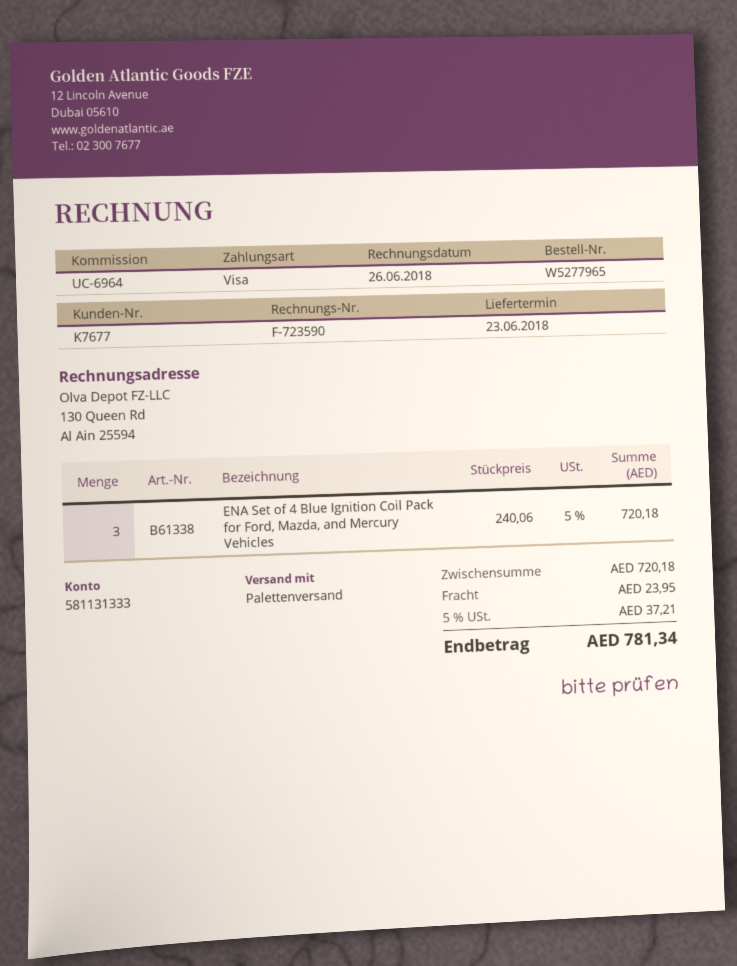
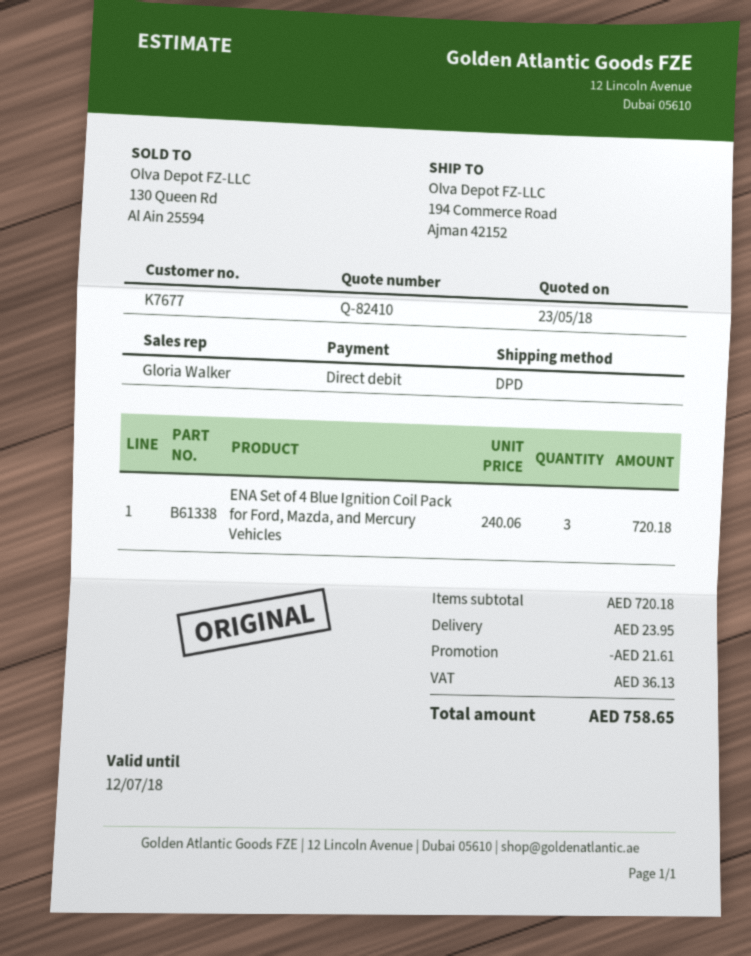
payment method: Visa -> direct debit
shipping method: pallet freight -> DPD
discount: none -> 21.61
tax: 37.21 -> 36.13
total: 781.34 -> 758.65

